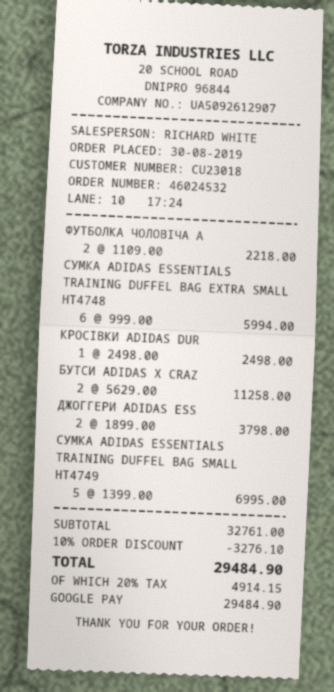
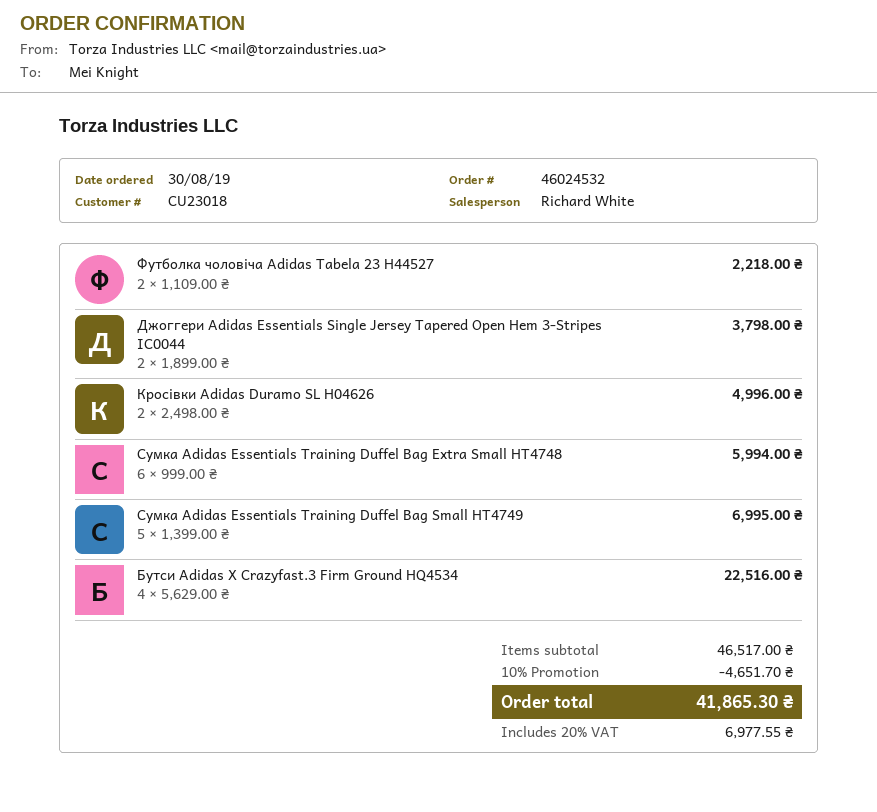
КРОСІВКИ ADIDAS DUR: 1 x 2498.00 = 2498.00 -> 2 x 2498.00 = 4996.00
БУТСИ ADIDAS X CRAZ: 2 x 5629.00 = 11258.00 -> 4 x 5629.00 = 22516.00
subtotal: 32761.00 -> 46517.00
discount: 10% = 3276.10 -> 10% = 4651.70
tax: 20% = 4914.15 -> 20% = 6977.55
total: 29484.90 -> 41865.30

